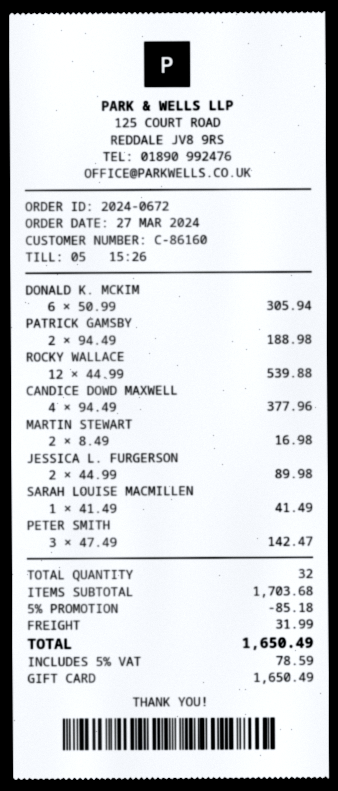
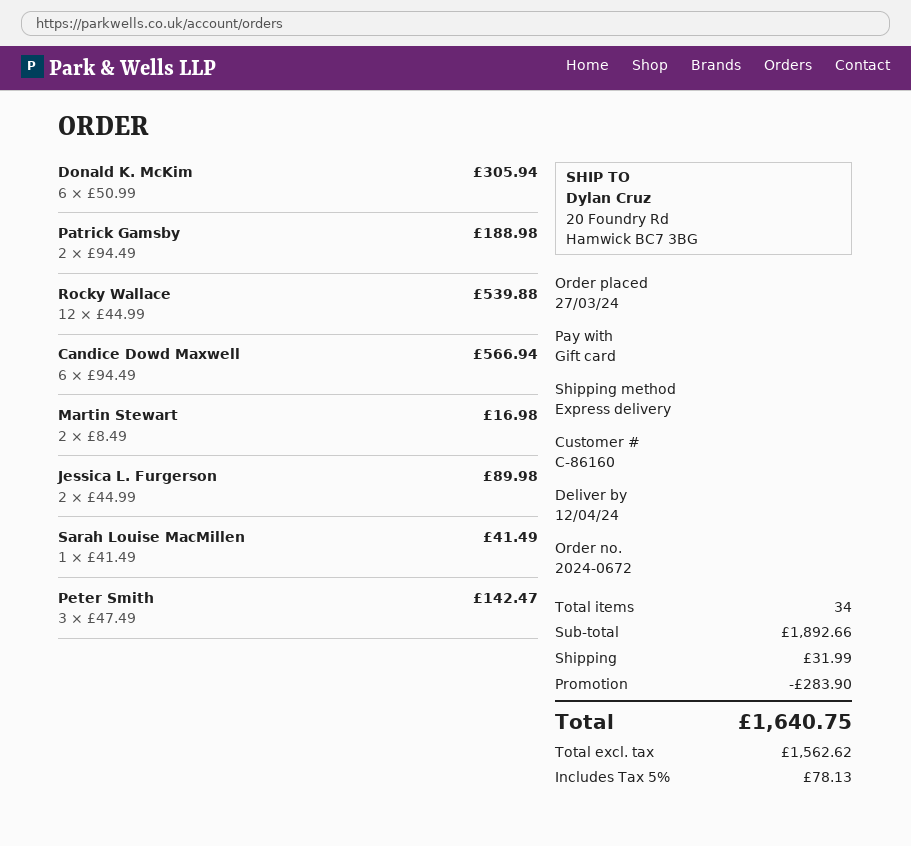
CANDICE DOWD MAXWELL: 4 x 94.49 = 377.96 -> 6 x 94.49 = 566.94
total quantity: 32 -> 34
subtotal: 1703.68 -> 1892.66
discount: 85.18 -> 283.90
tax: 5% = 78.59 -> 5% = 78.13
total: 1650.49 -> 1640.75

